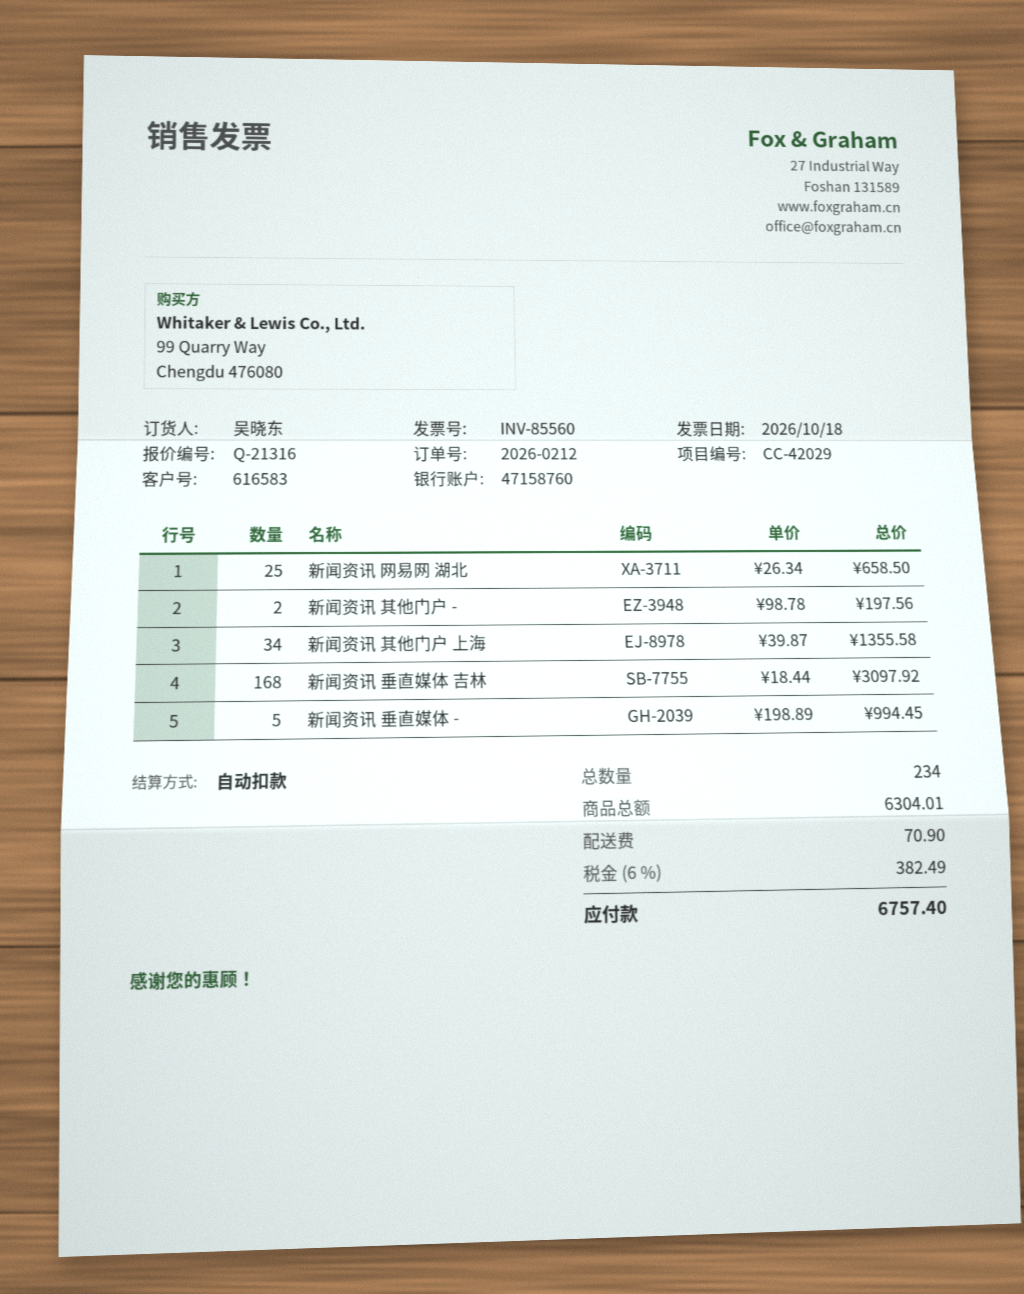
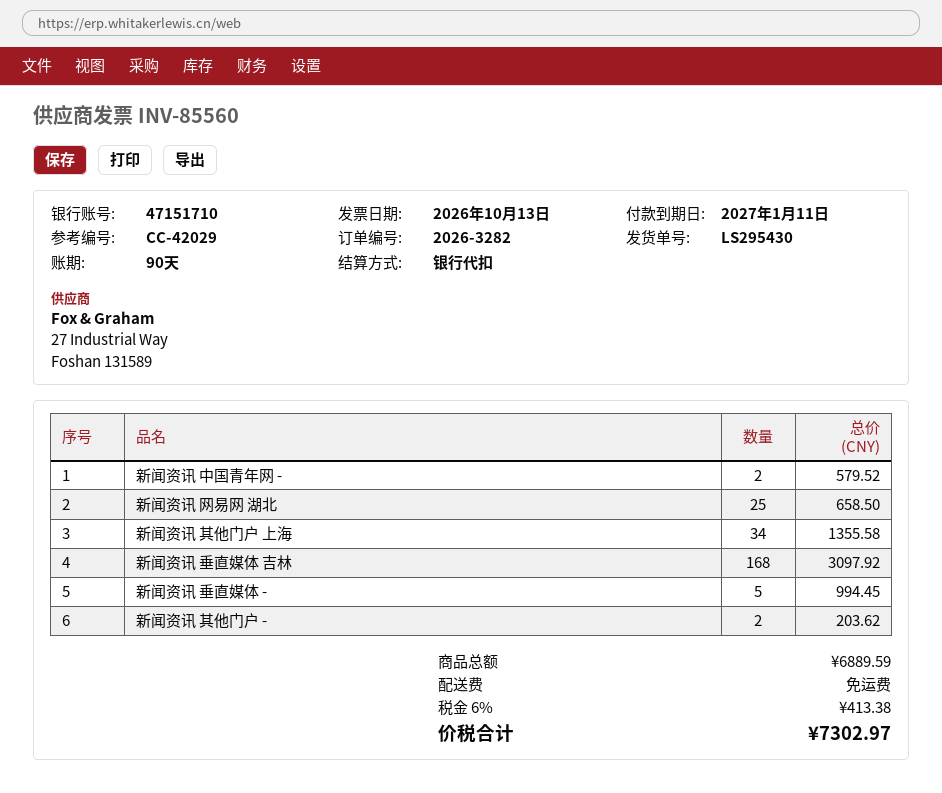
order number: 2026-0212 -> 2026-3282
invoice date: 2026-10-18 -> 2026-10-13
bank account: 47158760 -> 47151710
新闻资讯 其他门户 -: 2 for 197.56 -> 2 for 203.62
新闻资讯 中国青年网 -: none -> 2 for 579.52
subtotal: 6304.01 -> 6889.59
shipping: 70.90 -> 0.00
tax: 6% = 382.49 -> 6% = 413.38
total: 6757.40 -> 7302.97

